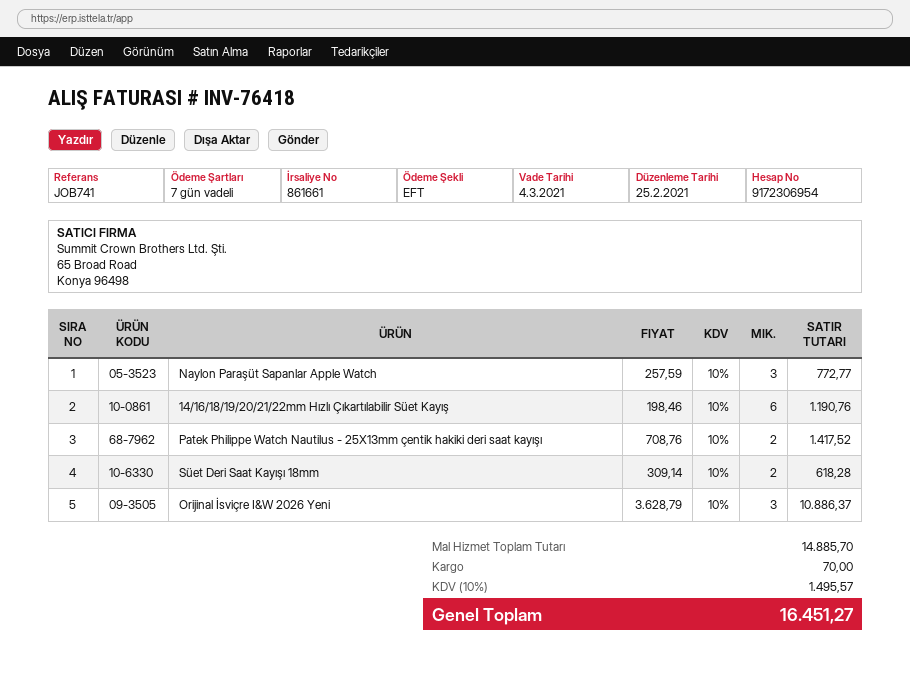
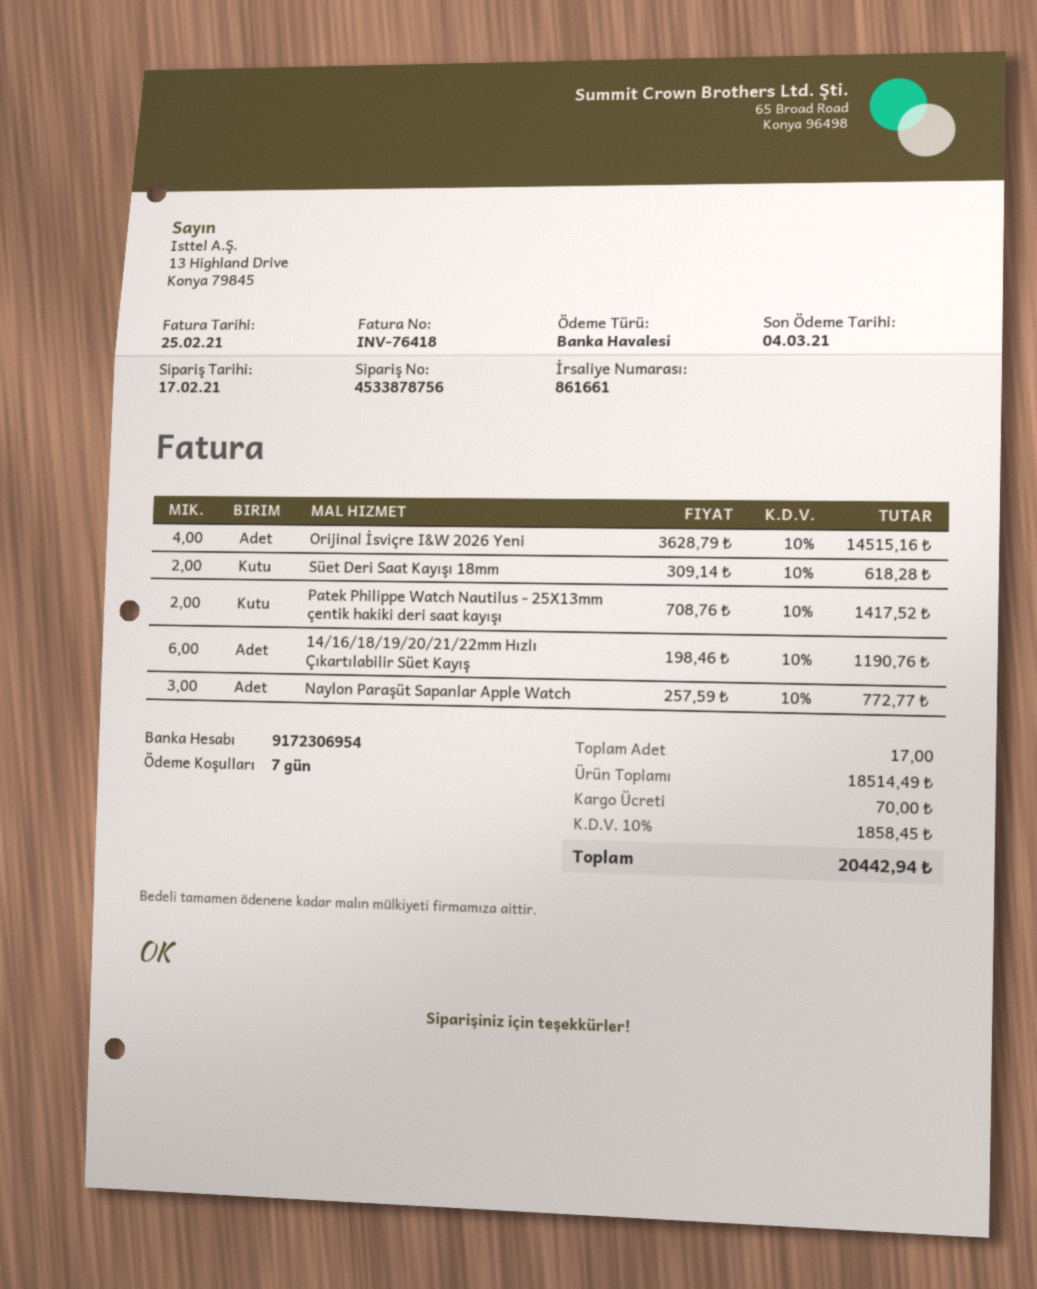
Orijinal İsviçre I&W 2026 Yeni: 3 x 3628.79 = 10886.37 -> 4 x 3628.79 = 14515.16
subtotal: 14885.70 -> 18514.49
tax: 10% = 1495.57 -> 10% = 1858.45
total: 16451.27 -> 20442.94

